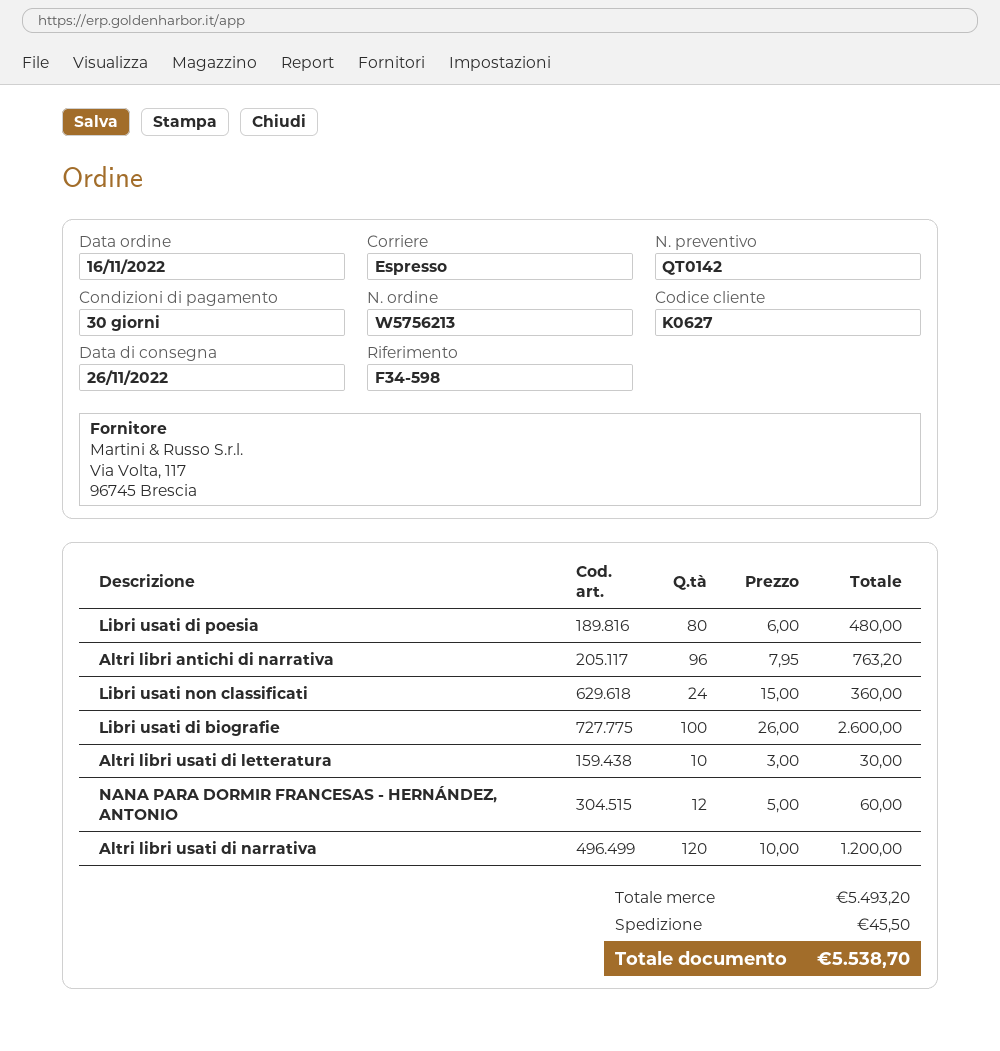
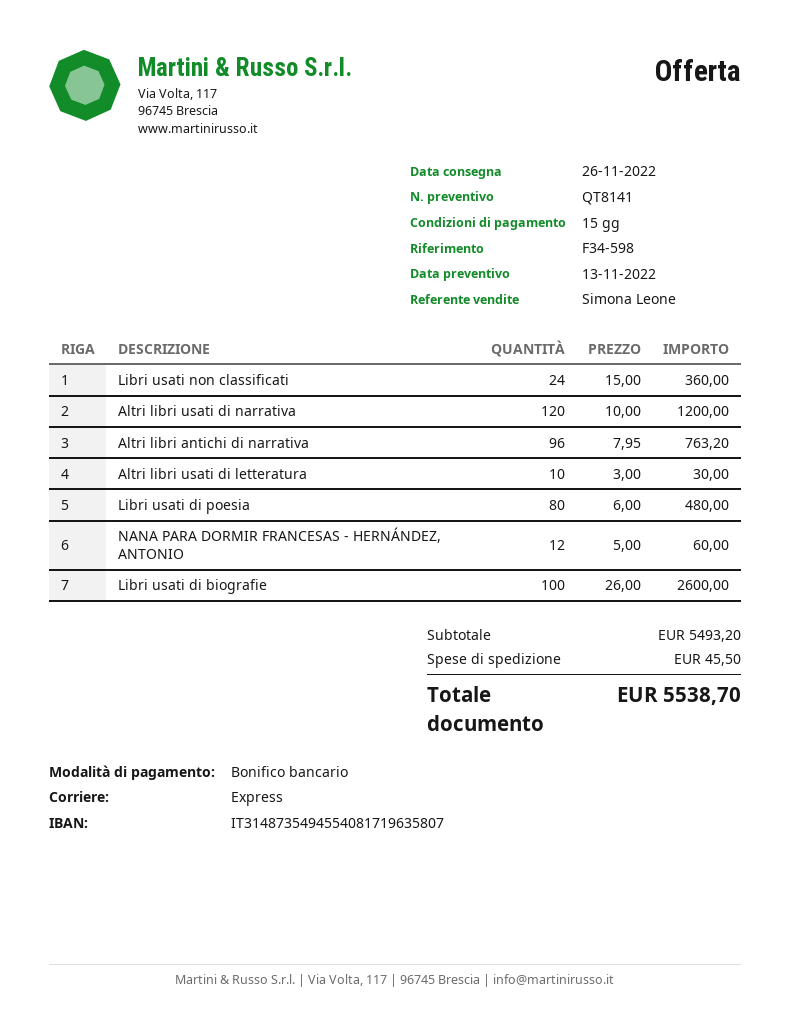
quote number: QT0142 -> QT8141
payment terms: 30 days -> 15 days

